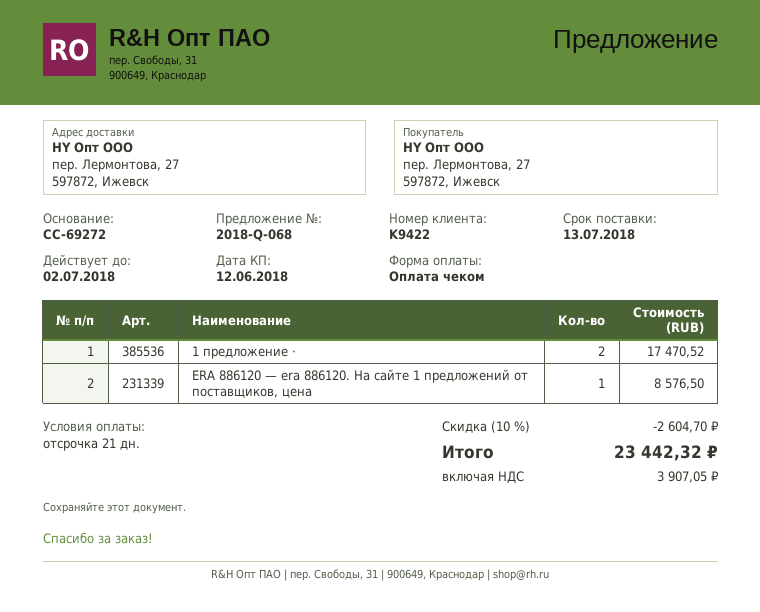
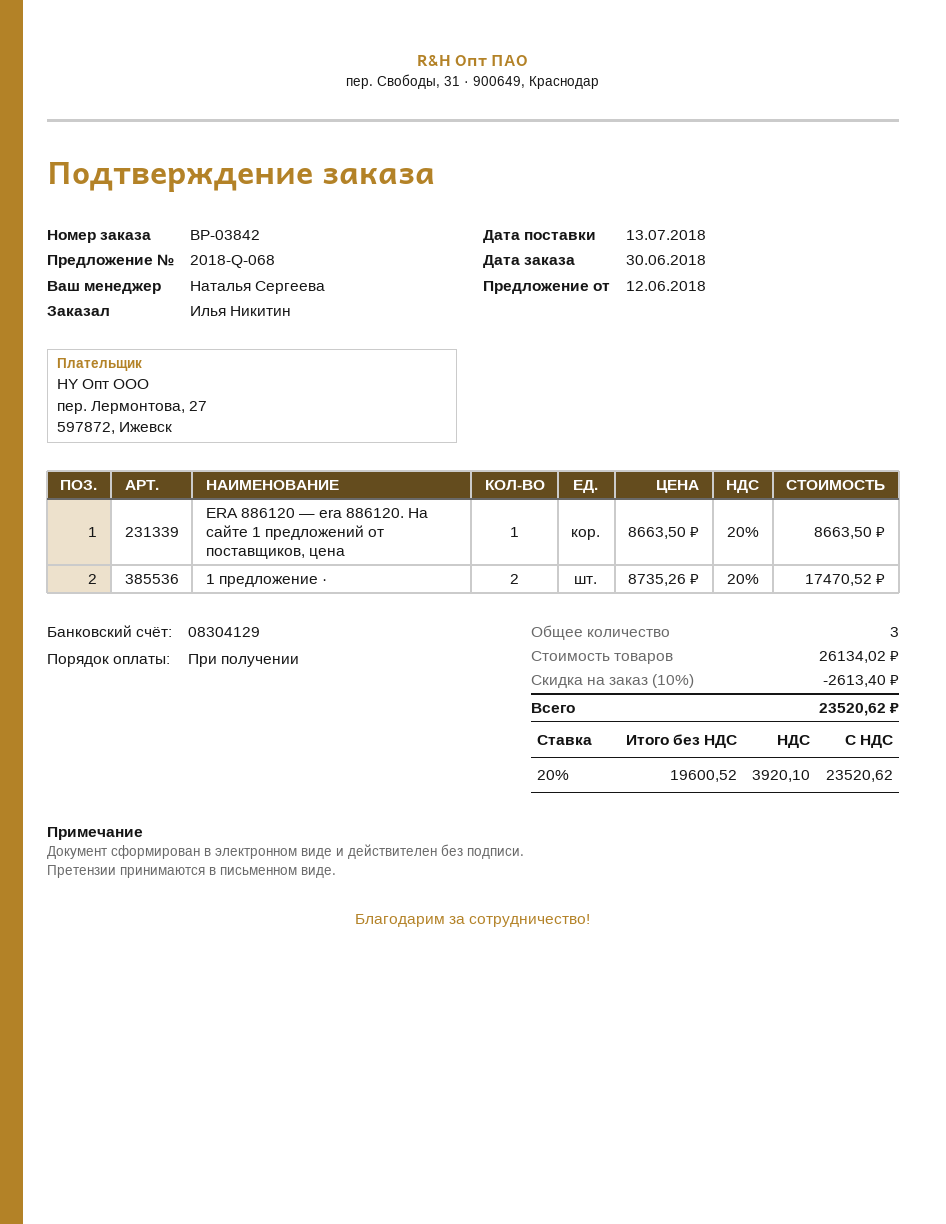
payment terms: 21 days -> on receipt
ERA 886120 — era 886120. На сайте 1 предложений от поставщиков, цена: 1 for 8576.50 -> 1 for 8663.50
discount: 10% = 2604.70 -> 10% = 2613.40
tax: 3907.05 -> 3920.10
total: 23442.32 -> 23520.62

